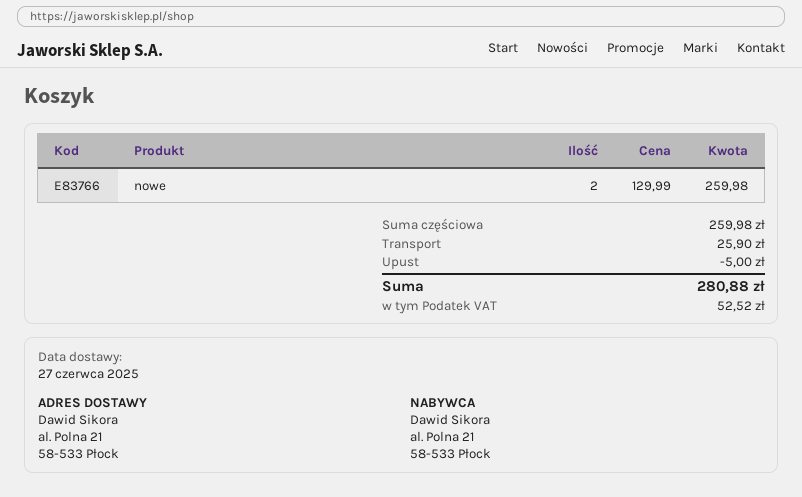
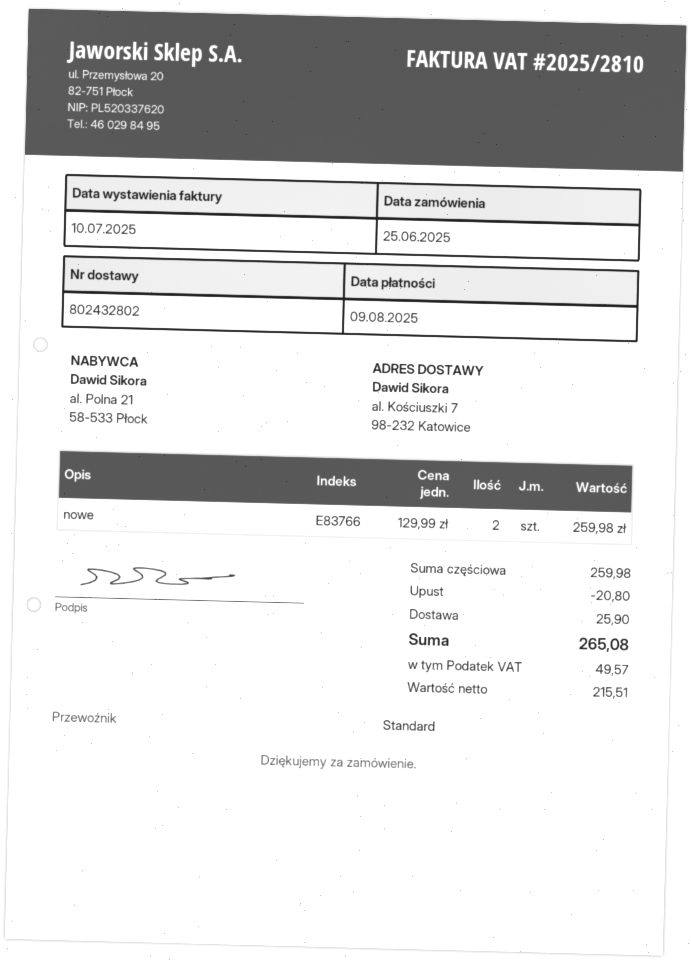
ship to: al. Polna 21, 58-533 Płock -> al. Kościuszki 7, 98-232 Katowice
discount: 5.00 -> 20.80
tax: 52.52 -> 49.57
total: 280.88 -> 265.08

